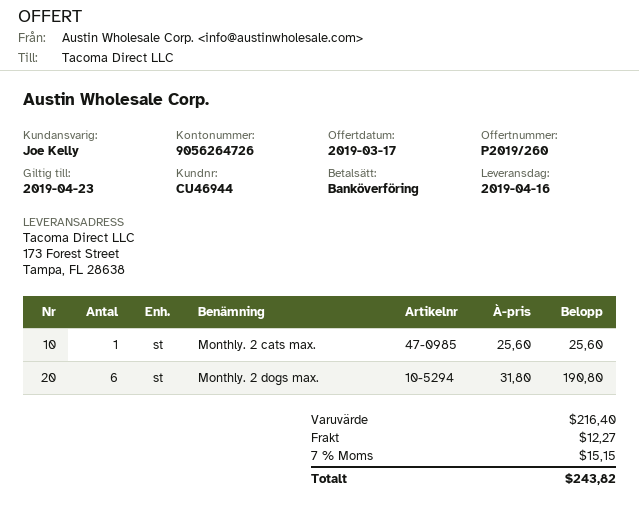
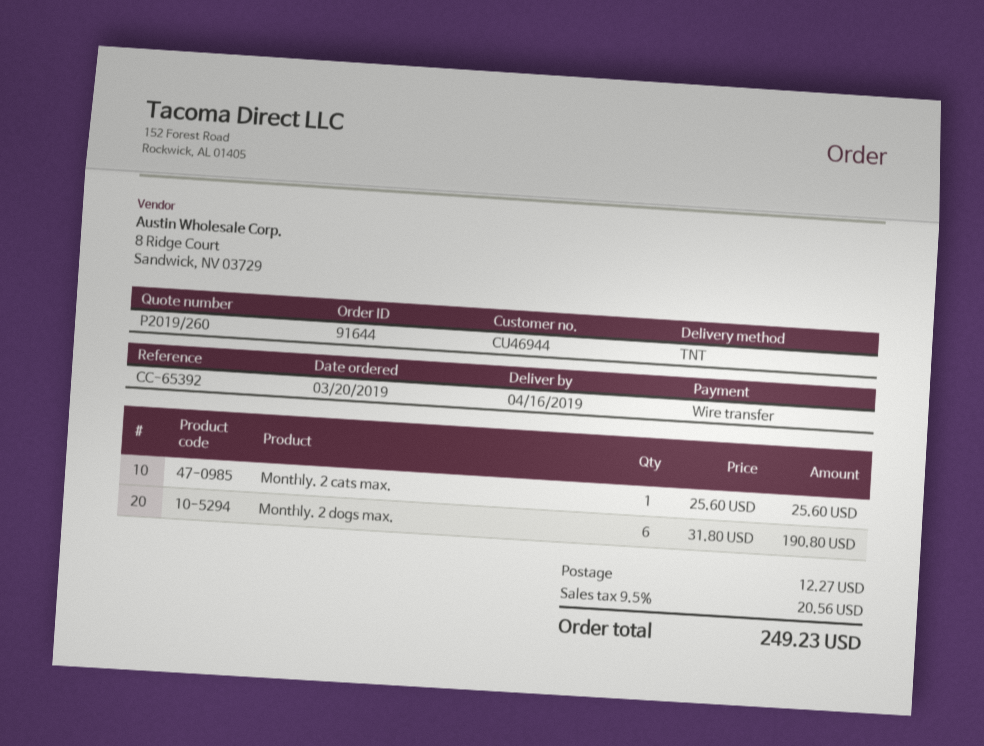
tax: 7% = 15.15 -> 9.5% = 20.56
total: 243.82 -> 249.23

